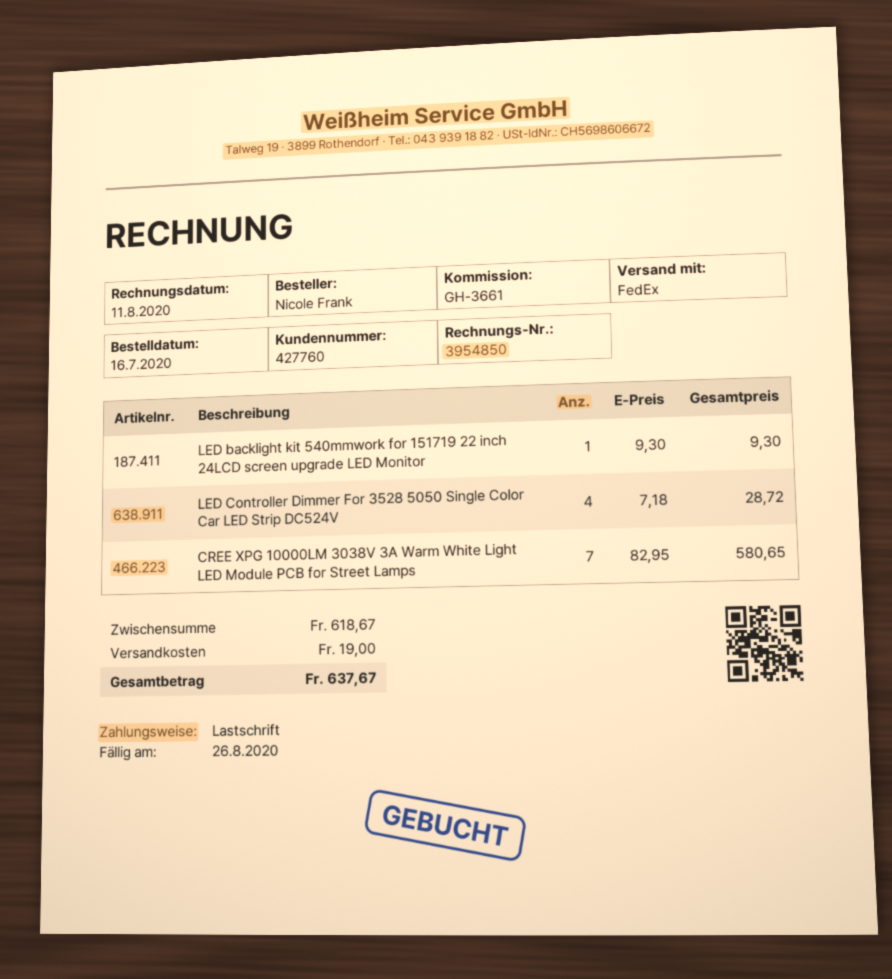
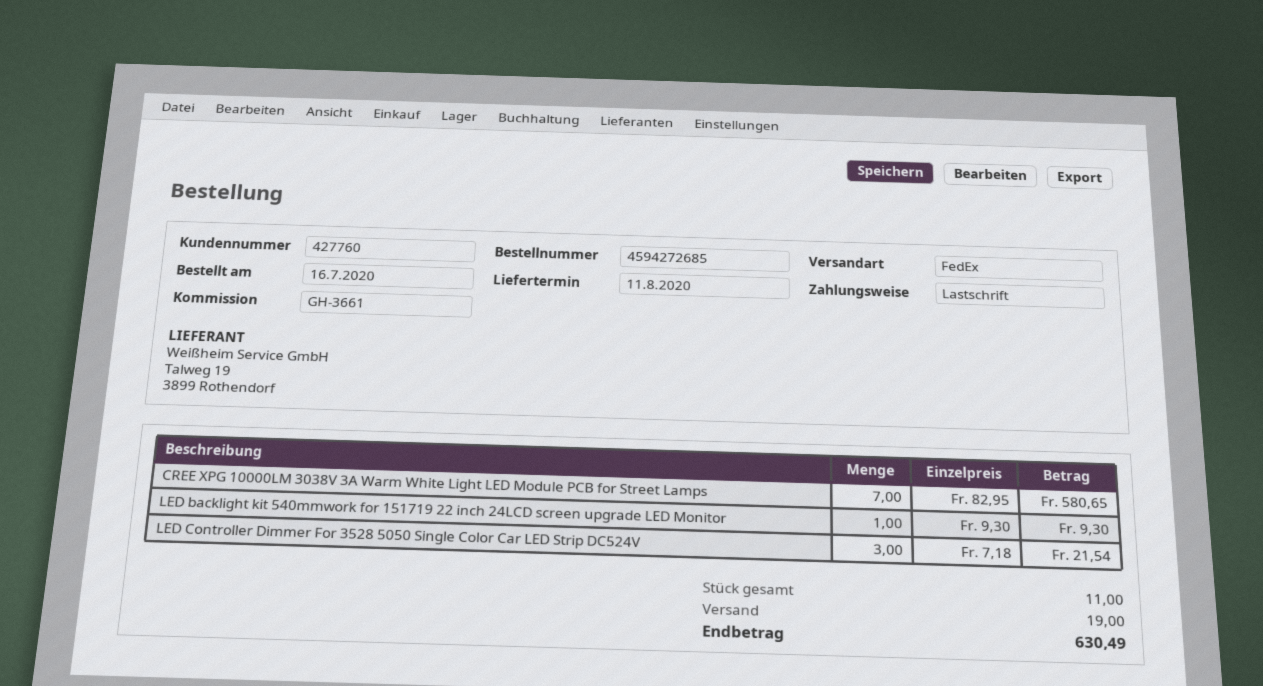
LED Controller Dimmer For 3528 5050 Single Color Car LED Strip DC524V: 4 x 7.18 = 28.72 -> 3 x 7.18 = 21.54
total: 637.67 -> 630.49

